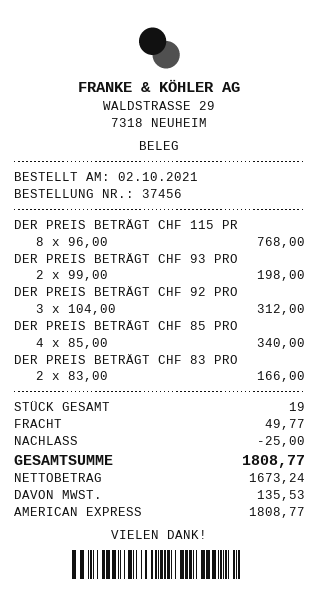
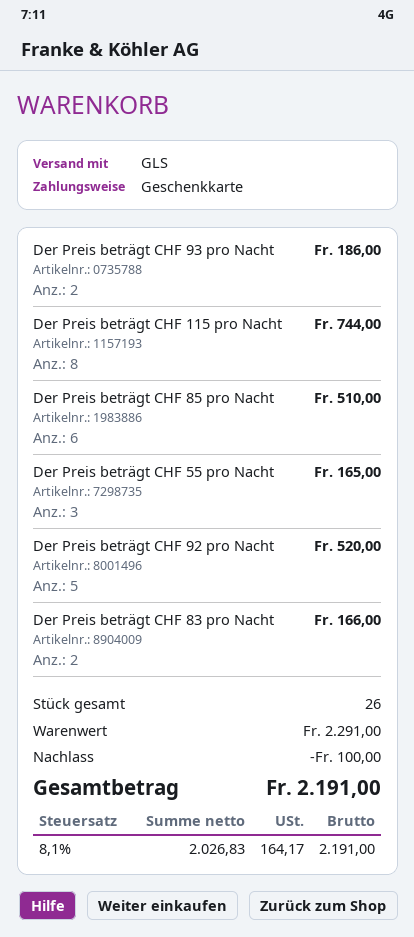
payment method: American Express -> gift card
DER PREIS BETRÄGT CHF 115 PR: 8 for 768.00 -> 8 for 744.00
DER PREIS BETRÄGT CHF 93 PRO: 2 for 198.00 -> 2 for 186.00
DER PREIS BETRÄGT CHF 92 PRO: 3 for 312.00 -> 5 for 520.00
DER PREIS BETRÄGT CHF 85 PRO: 4 for 340.00 -> 6 for 510.00
Der Preis beträgt CHF 55 pro Nacht: none -> 3 for 165.00
total quantity: 19 -> 26
discount: 25.00 -> 100.00
shipping: 49.77 -> none
net: 1673.24 -> 2026.83
tax: 135.53 -> 164.17
total: 1808.77 -> 2191.00

